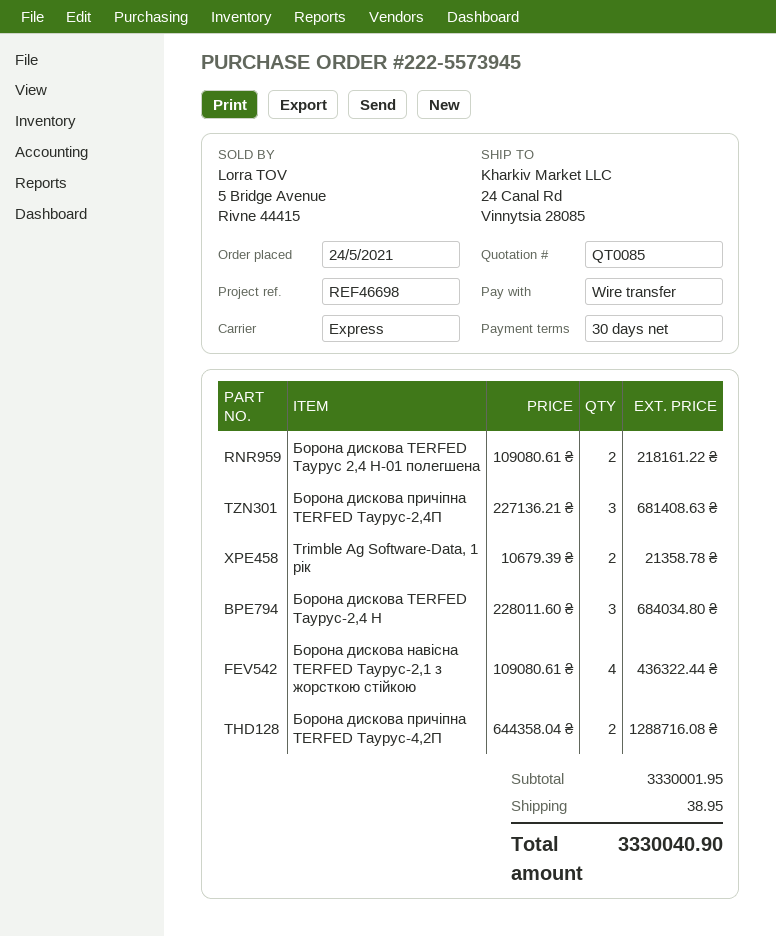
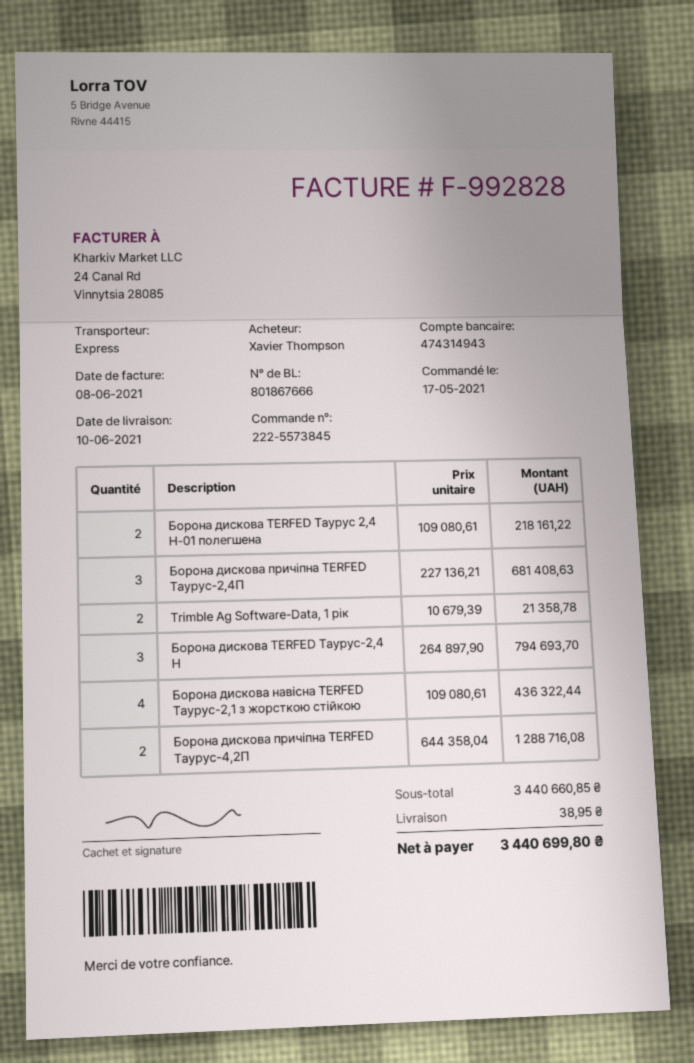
order number: 222-5573945 -> 222-5573845
order date: 2021-05-24 -> 2021-05-17
Борона дискова TERFED Таурус-2,4 Н: 3 x 228011.60 = 684034.80 -> 3 x 264897.90 = 794693.70
subtotal: 3330001.95 -> 3440660.85
total: 3330040.90 -> 3440699.80

